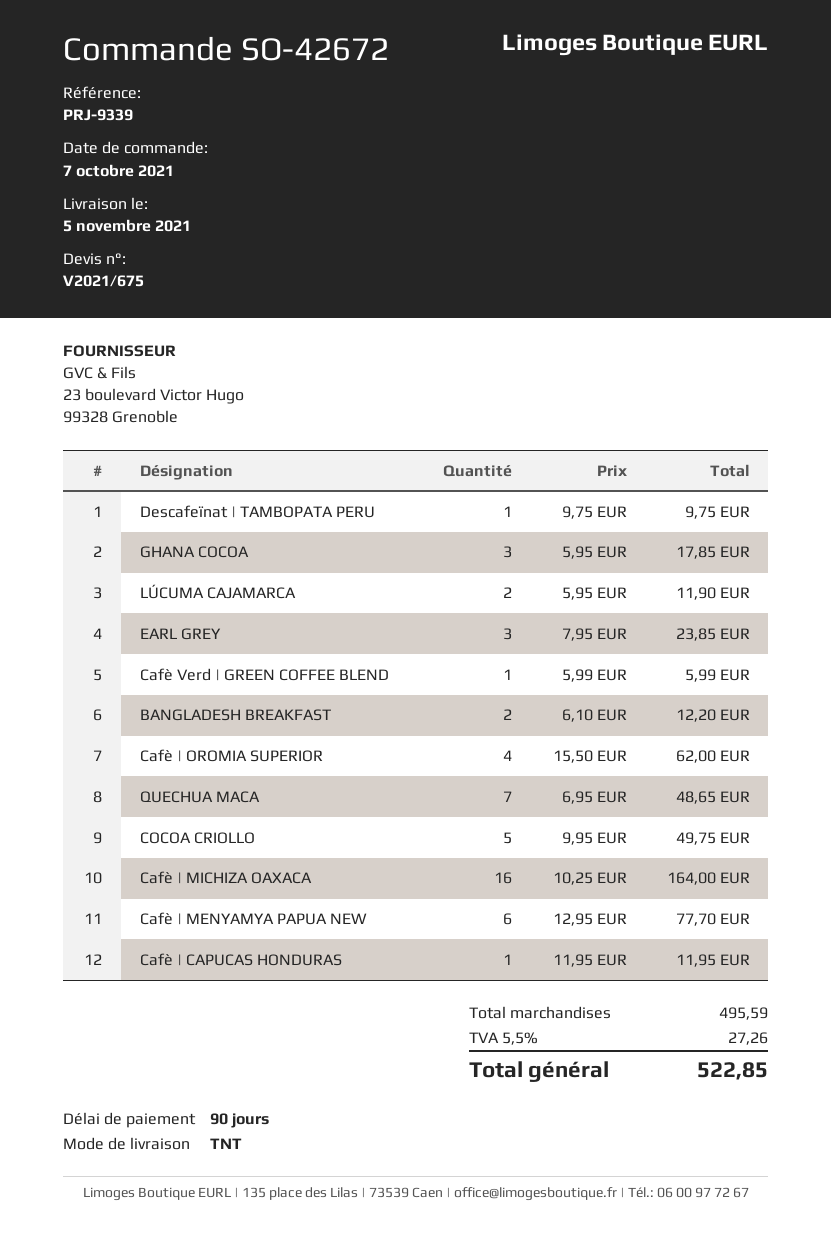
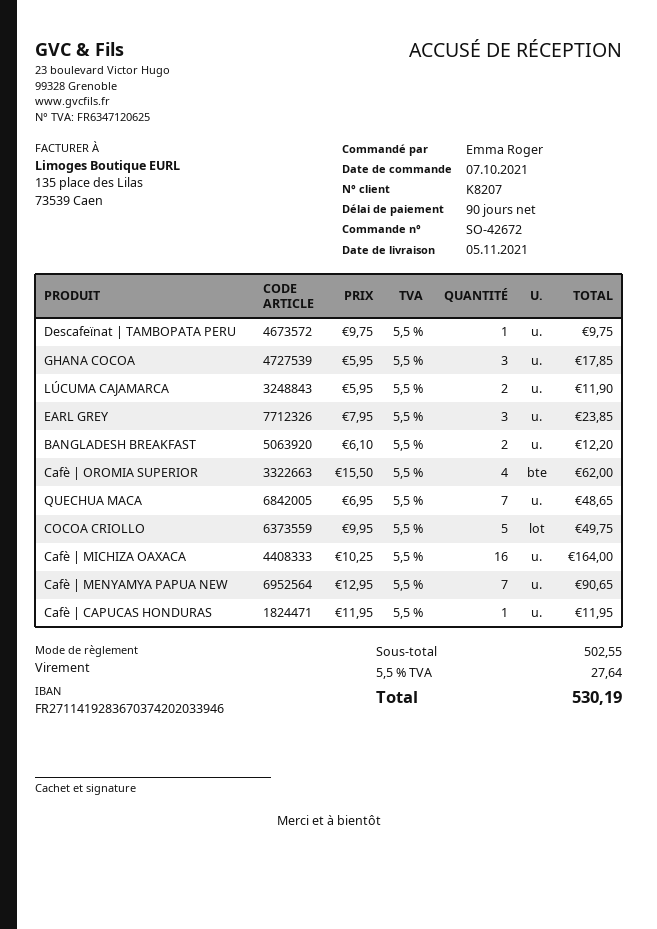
Cafè Verd | GREEN COFFEE BLEND: 1 x 5.99 = 5.99 -> none
Cafè | MENYAMYA PAPUA NEW: 6 x 12.95 = 77.70 -> 7 x 12.95 = 90.65
subtotal: 495.59 -> 502.55
tax: 5.5% = 27.26 -> 5.5% = 27.64
total: 522.85 -> 530.19

